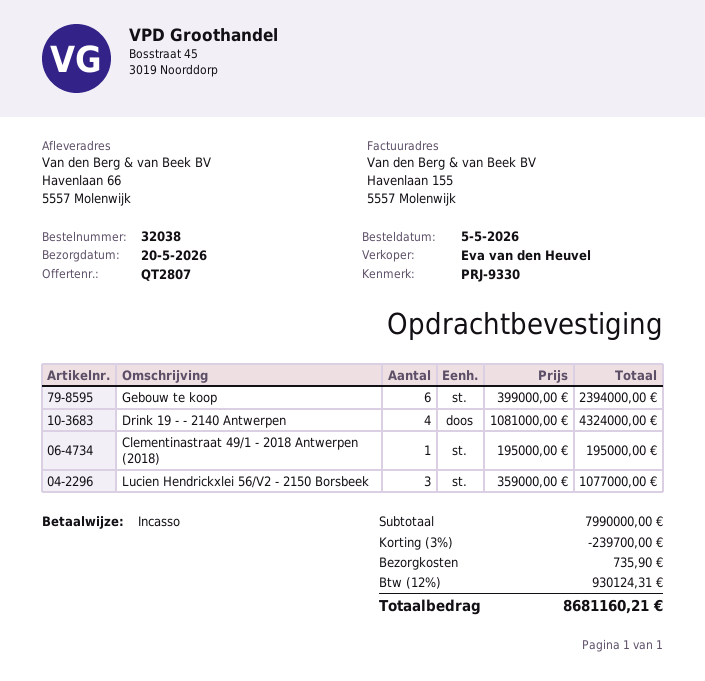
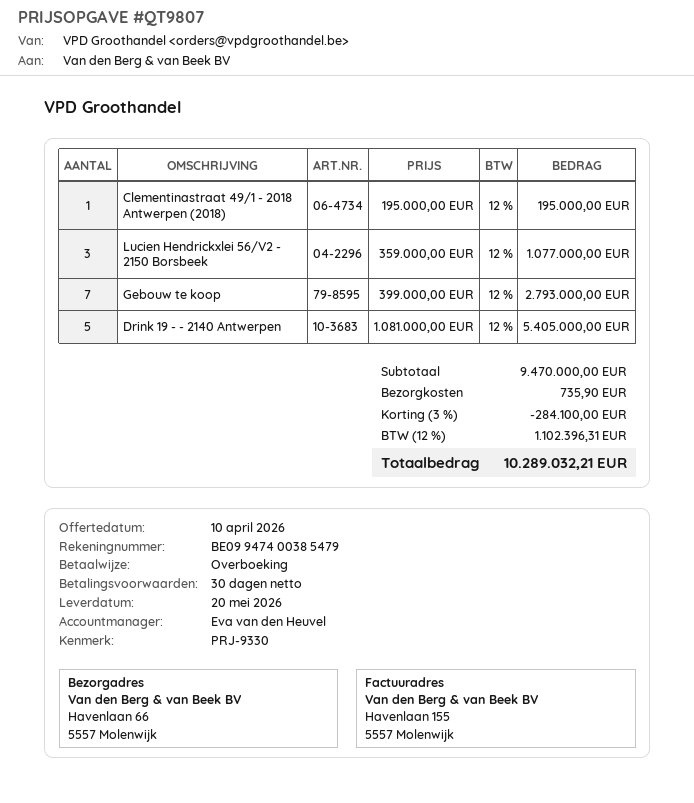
quote number: QT2807 -> QT9807
payment method: direct debit -> bank transfer
Gebouw te koop: 6 x 399000.00 = 2394000.00 -> 7 x 399000.00 = 2793000.00
Drink 19 - - 2140 Antwerpen: 4 x 1081000.00 = 4324000.00 -> 5 x 1081000.00 = 5405000.00
subtotal: 7990000.00 -> 9470000.00
discount: 3% = 239700.00 -> 3% = 284100.00
tax: 12% = 930124.31 -> 12% = 1102396.31
total: 8681160.21 -> 10289032.21

